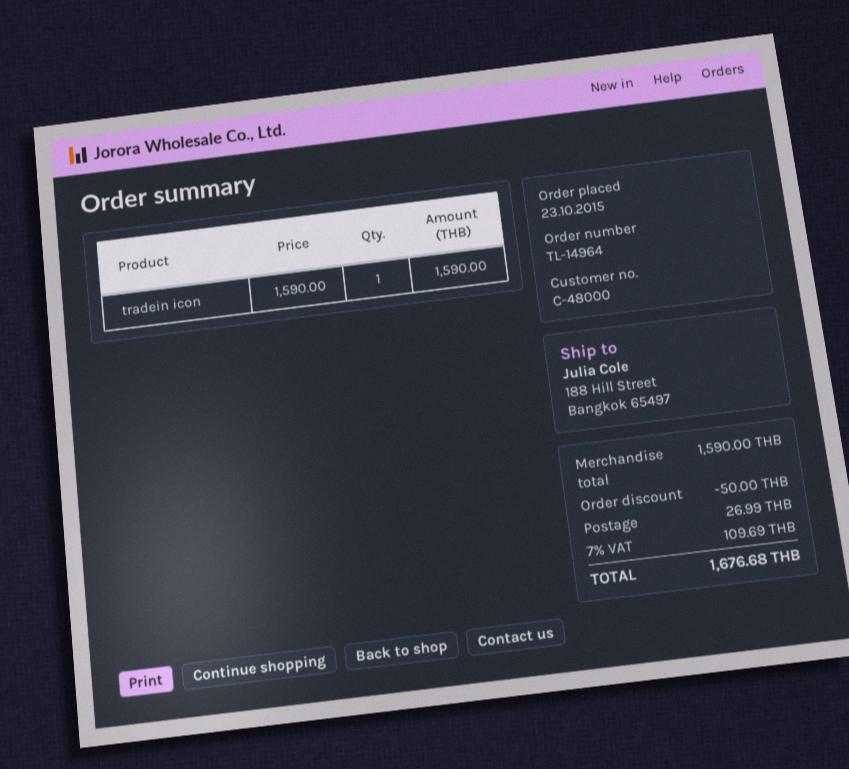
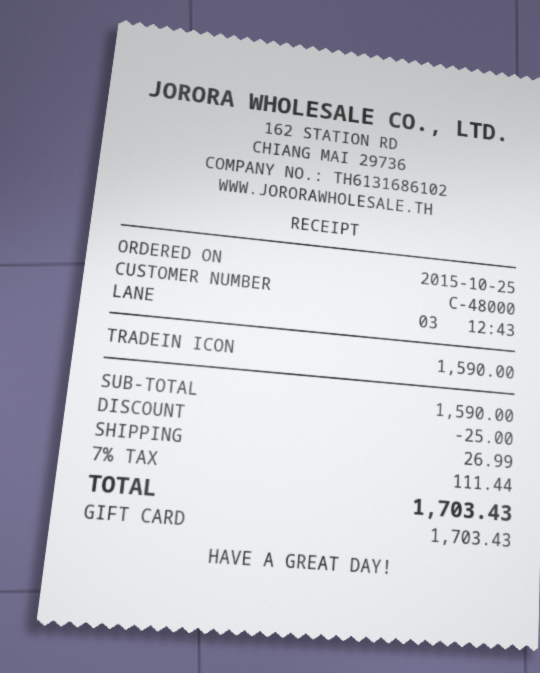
order date: 2015-10-23 -> 2015-10-25
discount: 50.00 -> 25.00
tax: 7% = 109.69 -> 7% = 111.44
total: 1676.68 -> 1703.43

